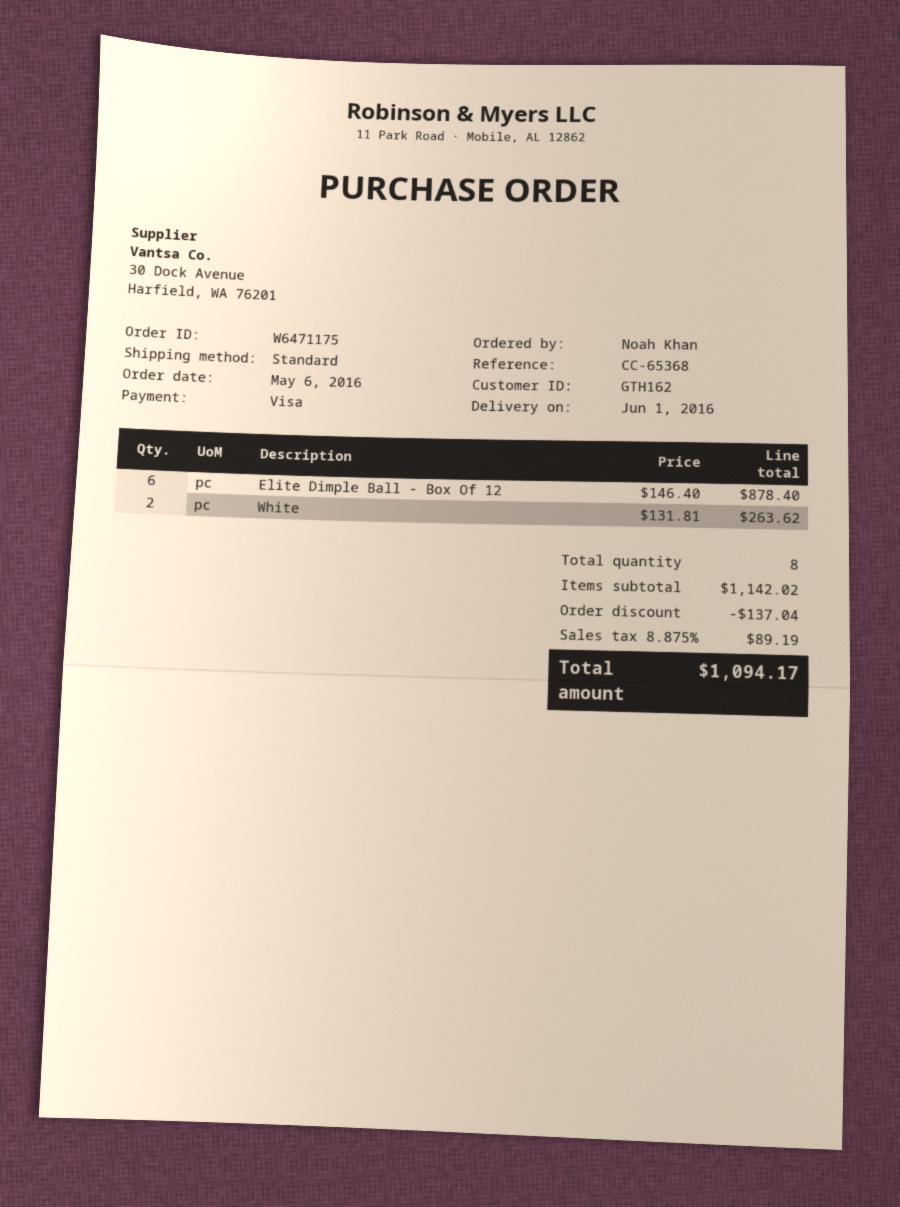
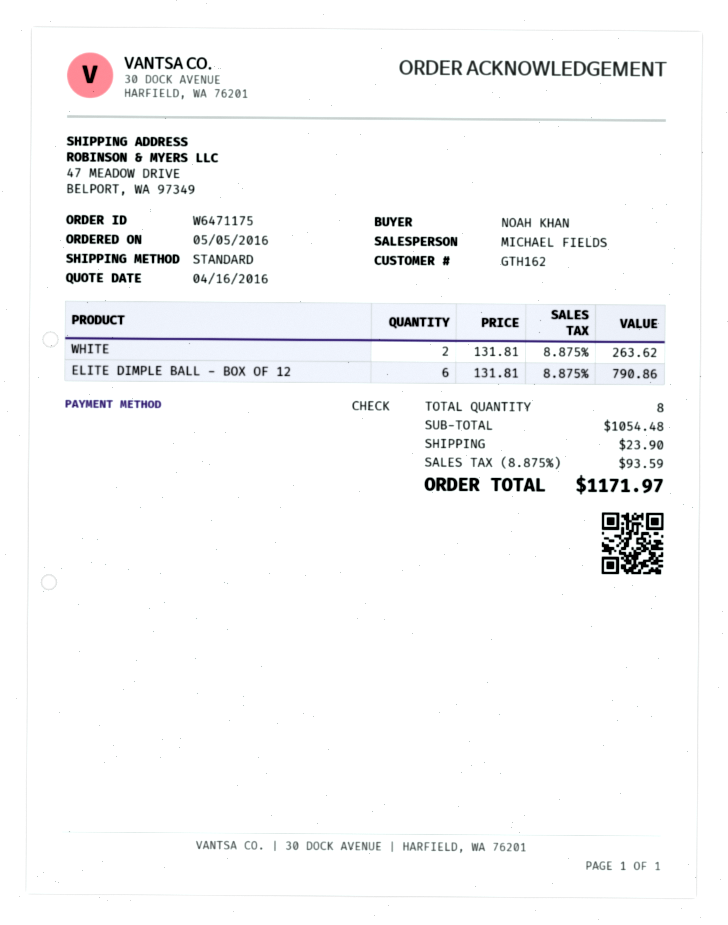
order date: 2016-05-06 -> 2016-05-05
payment method: Visa -> cheque
Elite Dimple Ball - Box Of 12: 6 x 146.40 = 878.40 -> 6 x 131.81 = 790.86
subtotal: 1142.02 -> 1054.48
discount: 137.04 -> none
shipping: none -> 23.90
tax: 8.875% = 89.19 -> 8.875% = 93.59
total: 1094.17 -> 1171.97

